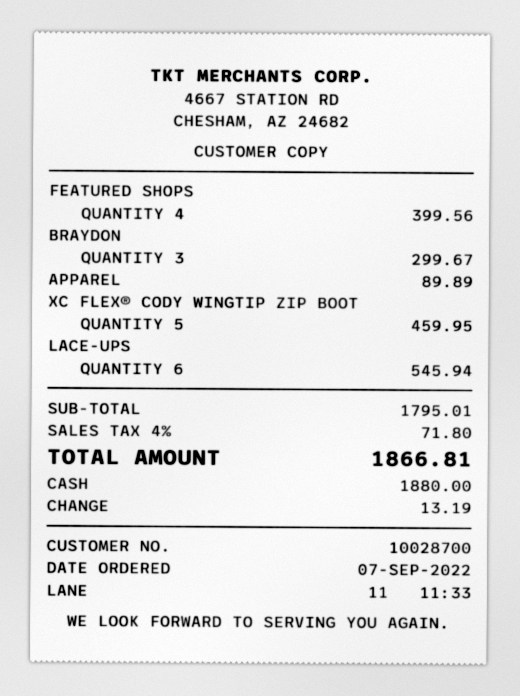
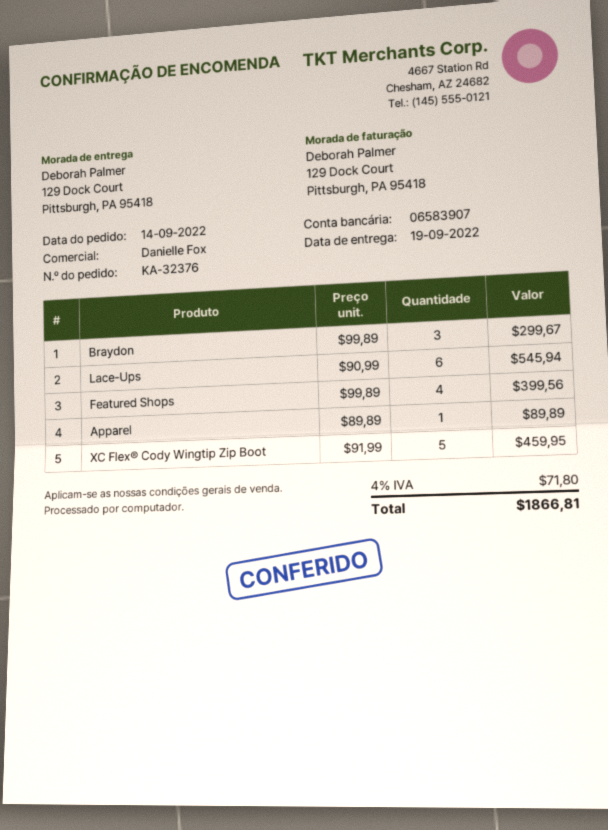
order date: 2022-09-07 -> 2022-09-14

